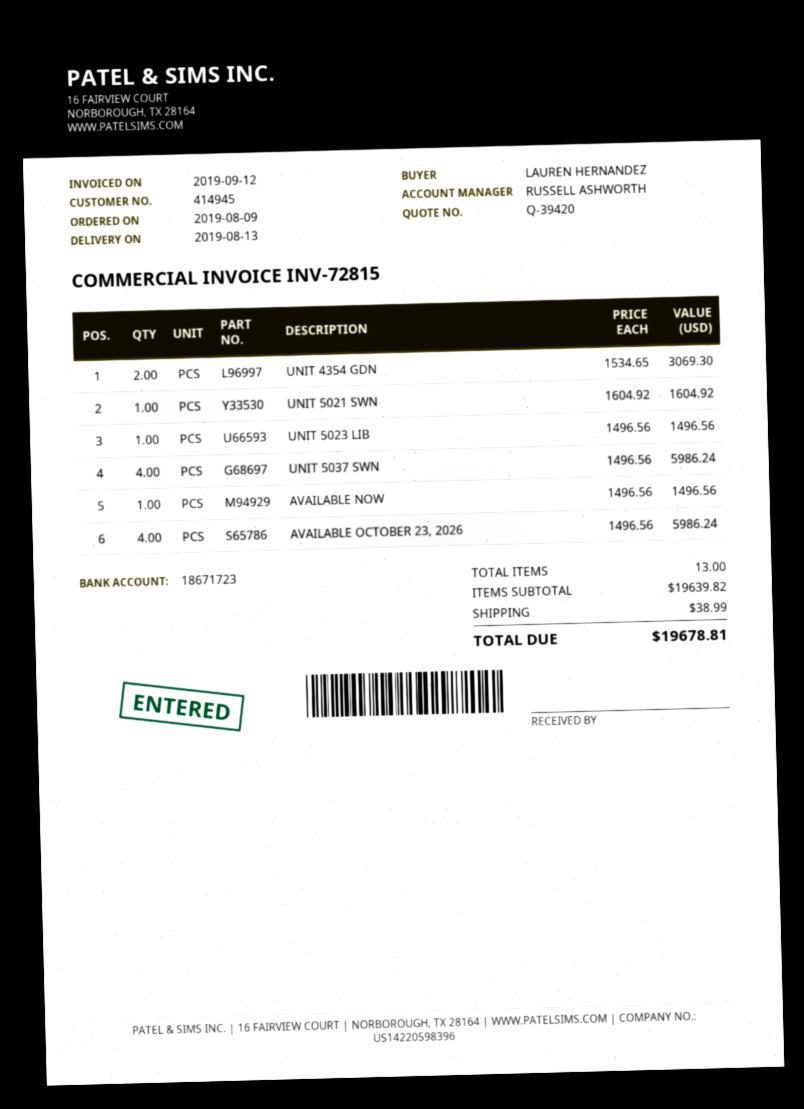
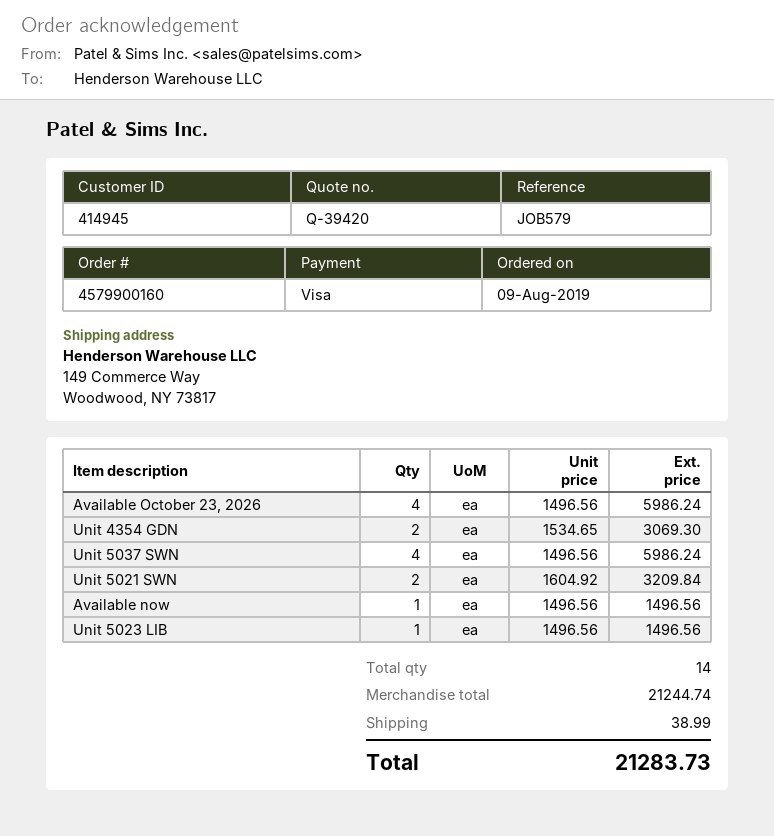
UNIT 5021 SWN: 1 x 1604.92 = 1604.92 -> 2 x 1604.92 = 3209.84
total quantity: 13 -> 14
subtotal: 19639.82 -> 21244.74
total: 19678.81 -> 21283.73

